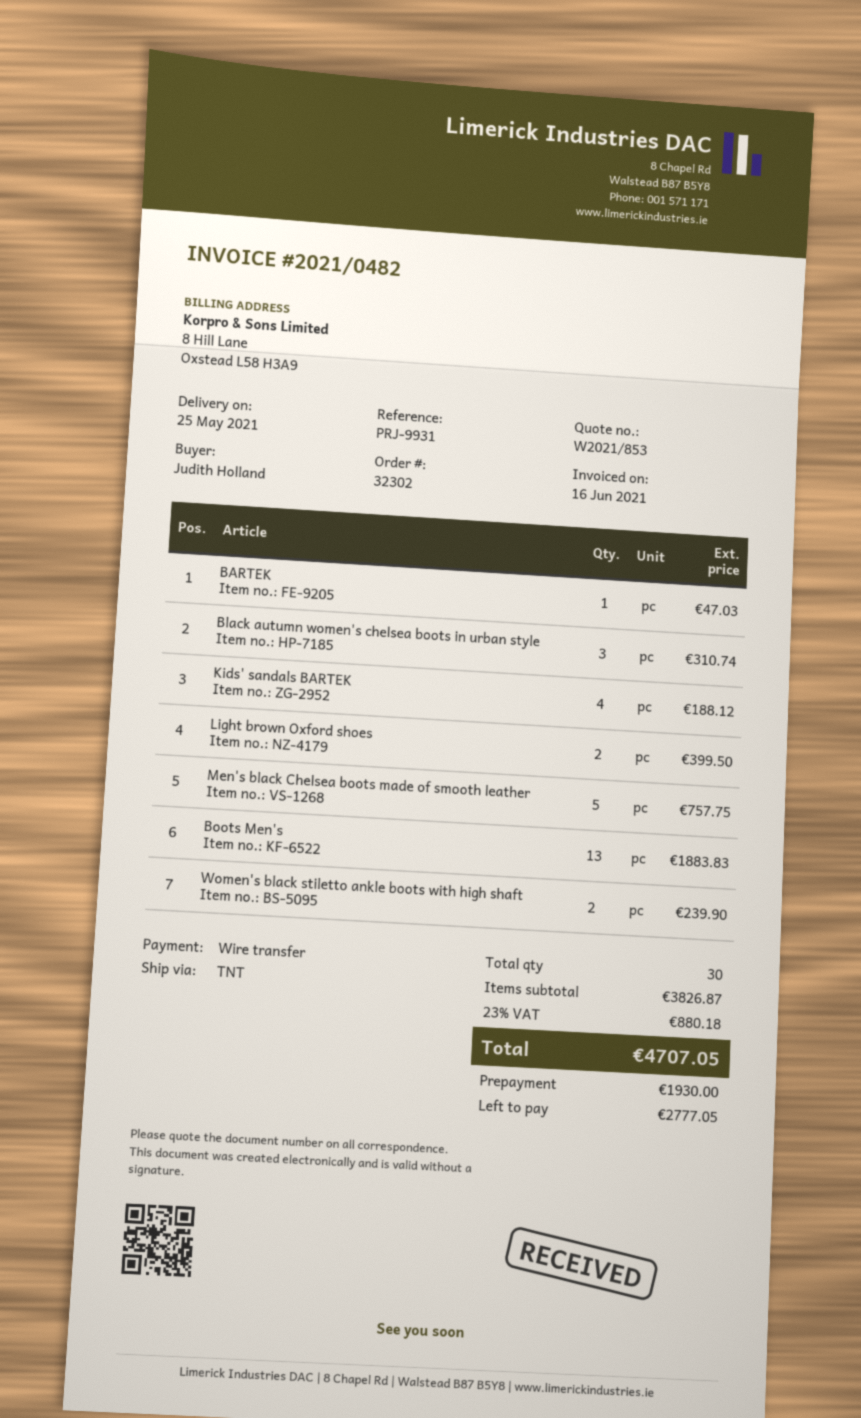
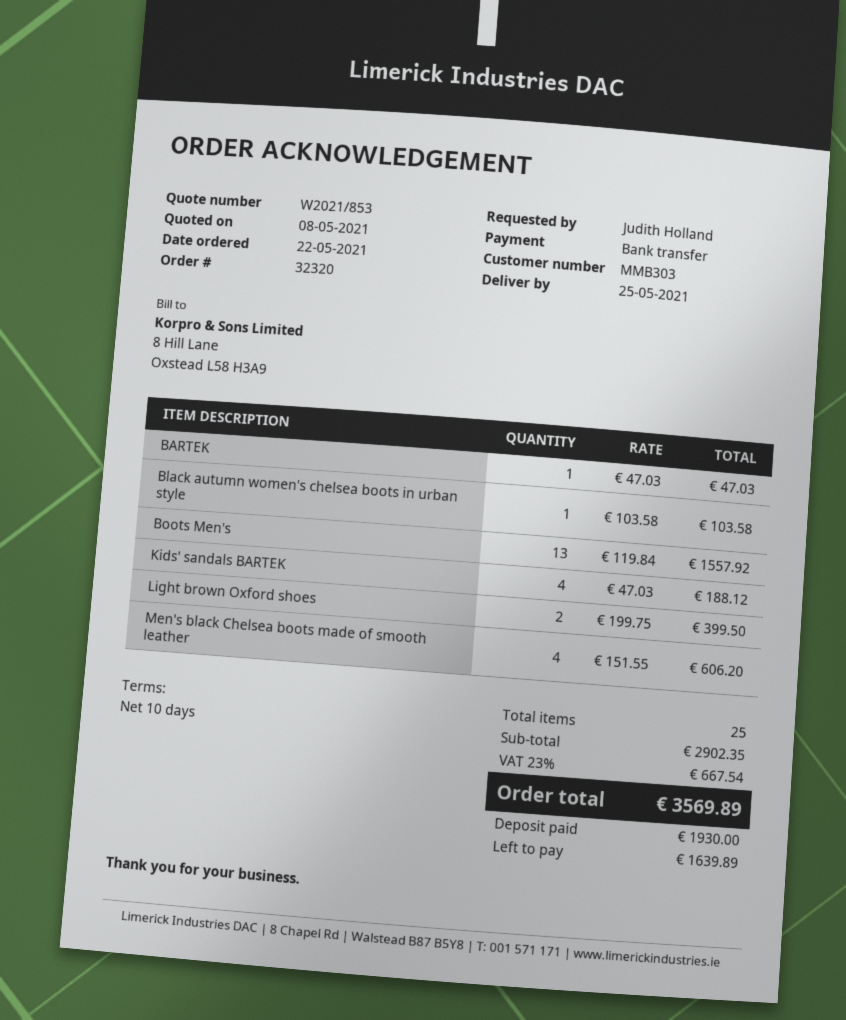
order number: 32302 -> 32320
Black autumn women's chelsea boots in urban style: 3 for 310.74 -> 1 for 103.58
Men's black Chelsea boots made of smooth leather: 5 for 757.75 -> 4 for 606.20
Boots Men's: 13 for 1883.83 -> 13 for 1557.92
Women's black stiletto ankle boots with high shaft: 2 for 239.90 -> none
total quantity: 30 -> 25
subtotal: 3826.87 -> 2902.35
tax: 23% = 880.18 -> 23% = 667.54
total: 4707.05 -> 3569.89
balance: 2777.05 -> 1639.89

